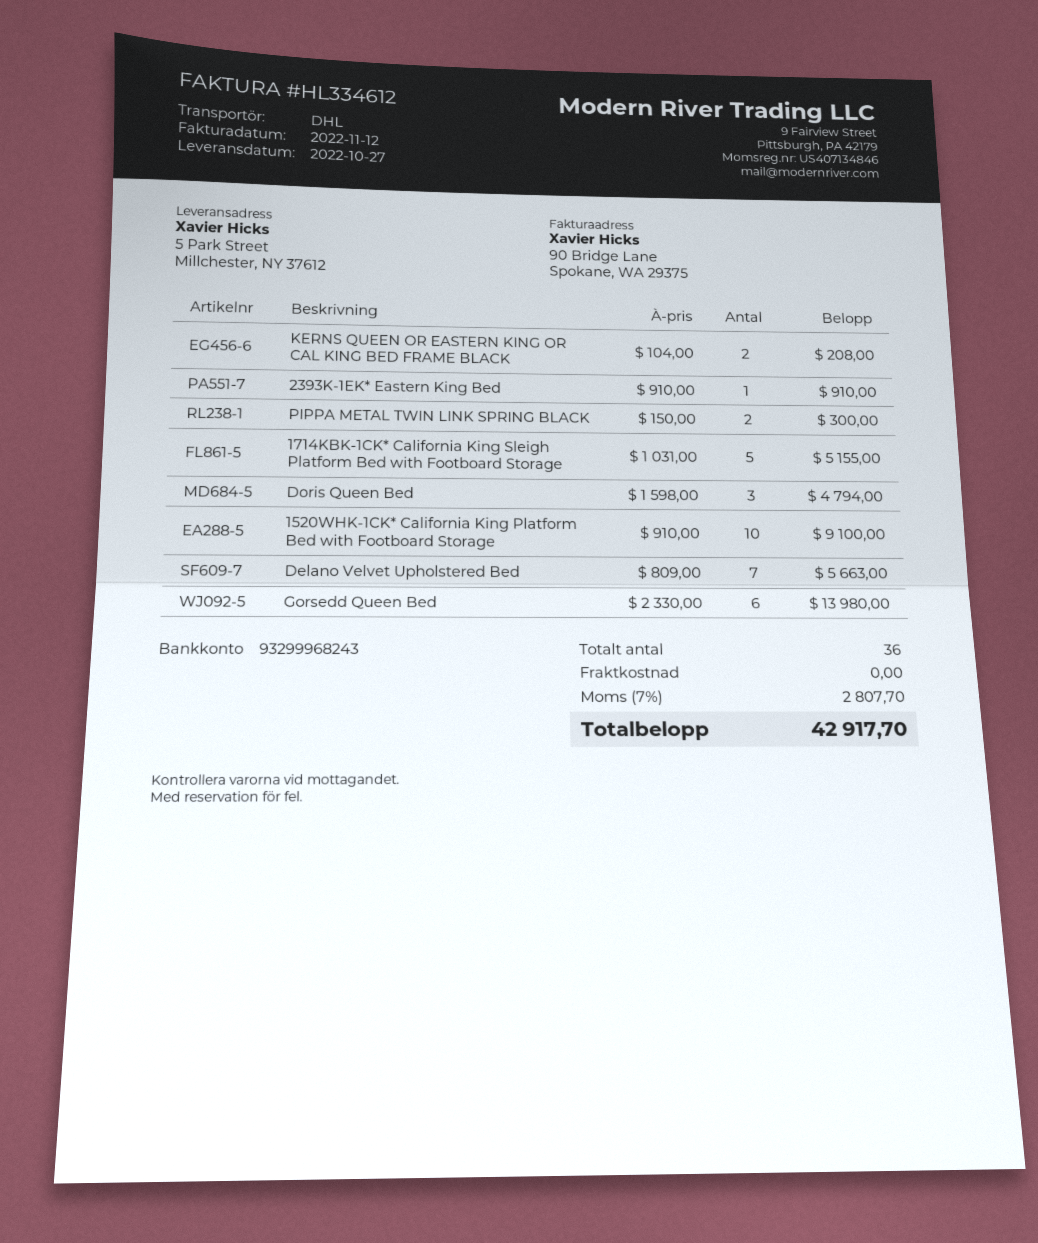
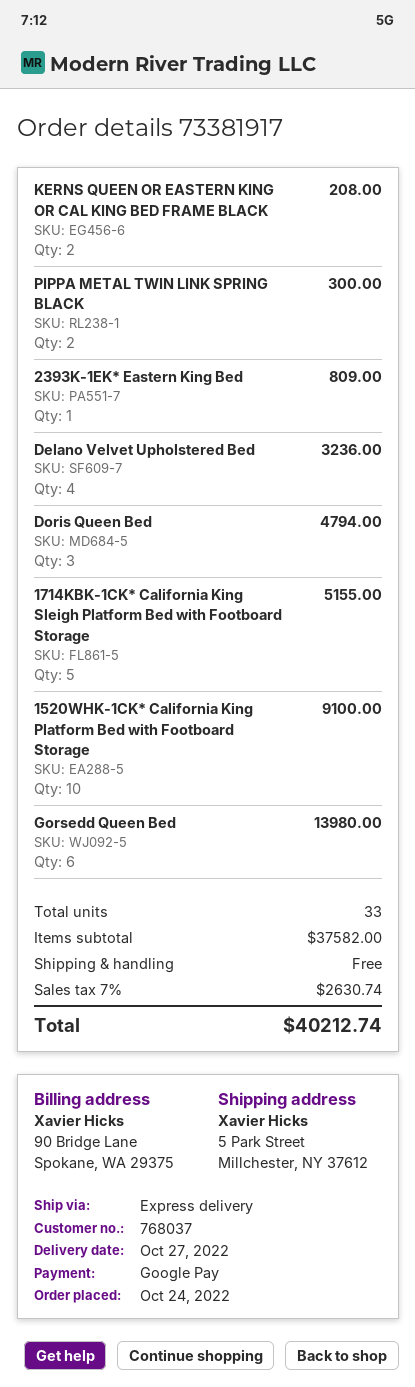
shipping method: DHL -> express
2393K-1EK* Eastern King Bed: 1 for 910.00 -> 1 for 809.00
Delano Velvet Upholstered Bed: 7 for 5663.00 -> 4 for 3236.00
total quantity: 36 -> 33
tax: 7% = 2807.70 -> 7% = 2630.74
total: 42917.70 -> 40212.74

